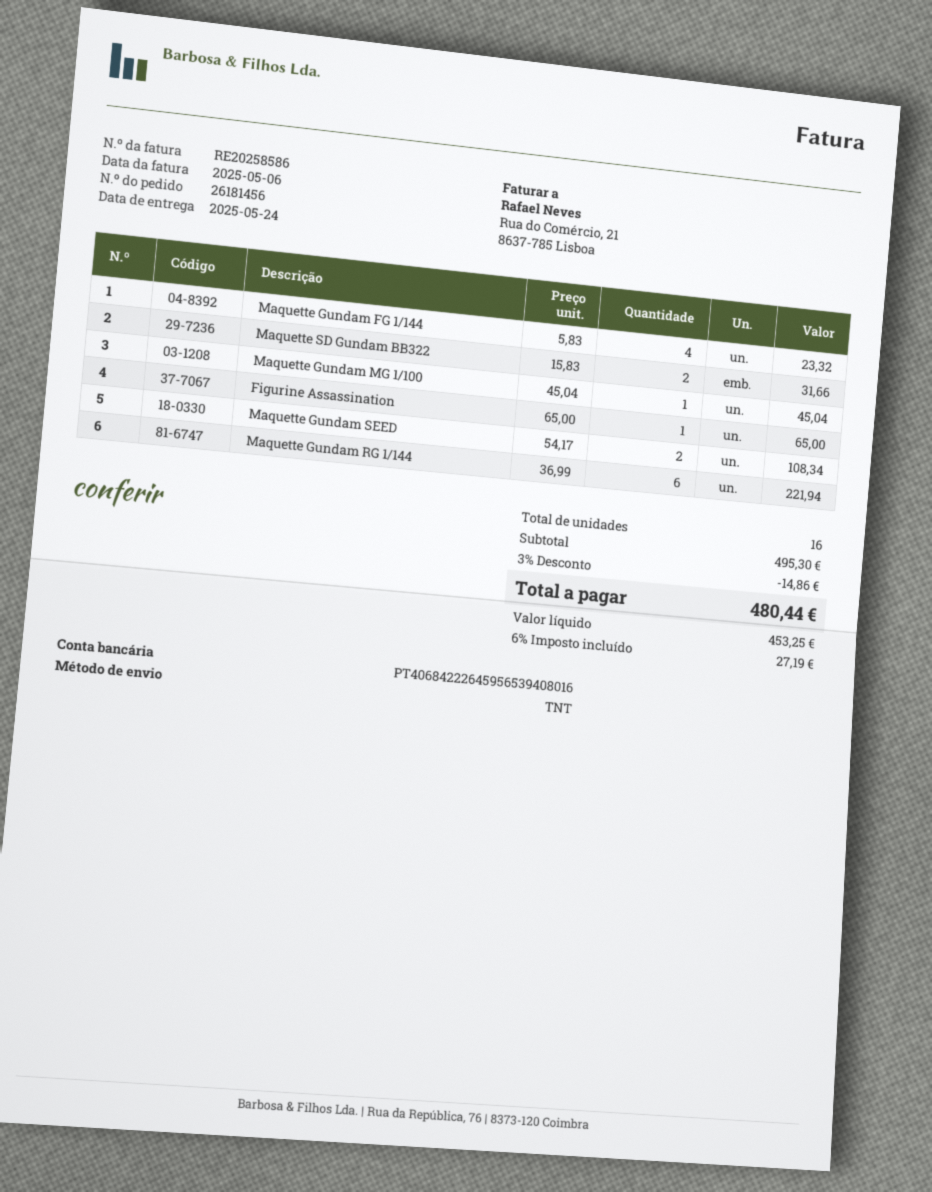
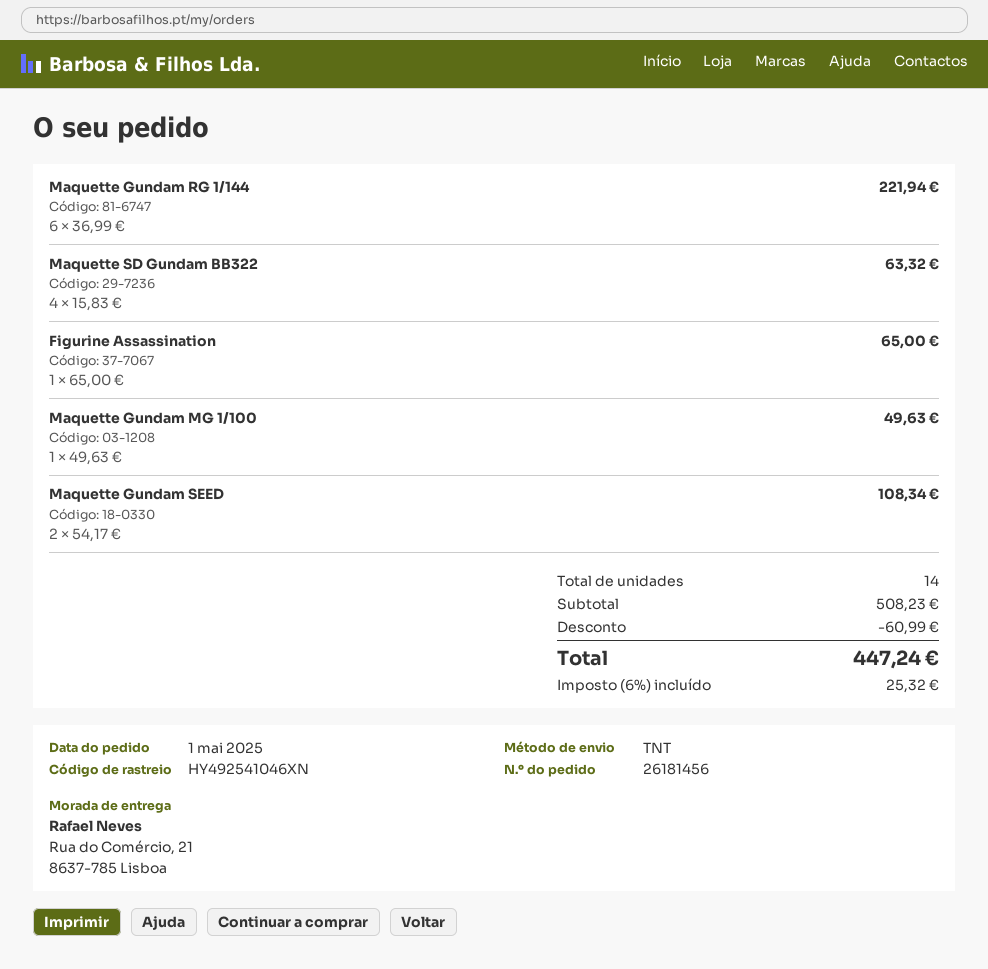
Maquette Gundam FG 1/144: 4 x 5.83 = 23.32 -> none
Maquette SD Gundam BB322: 2 x 15.83 = 31.66 -> 4 x 15.83 = 63.32
Maquette Gundam MG 1/100: 1 x 45.04 = 45.04 -> 1 x 49.63 = 49.63
total quantity: 16 -> 14
subtotal: 495.30 -> 508.23
discount: 14.86 -> 60.99
tax: 6% = 27.19 -> 6% = 25.32
total: 480.44 -> 447.24

